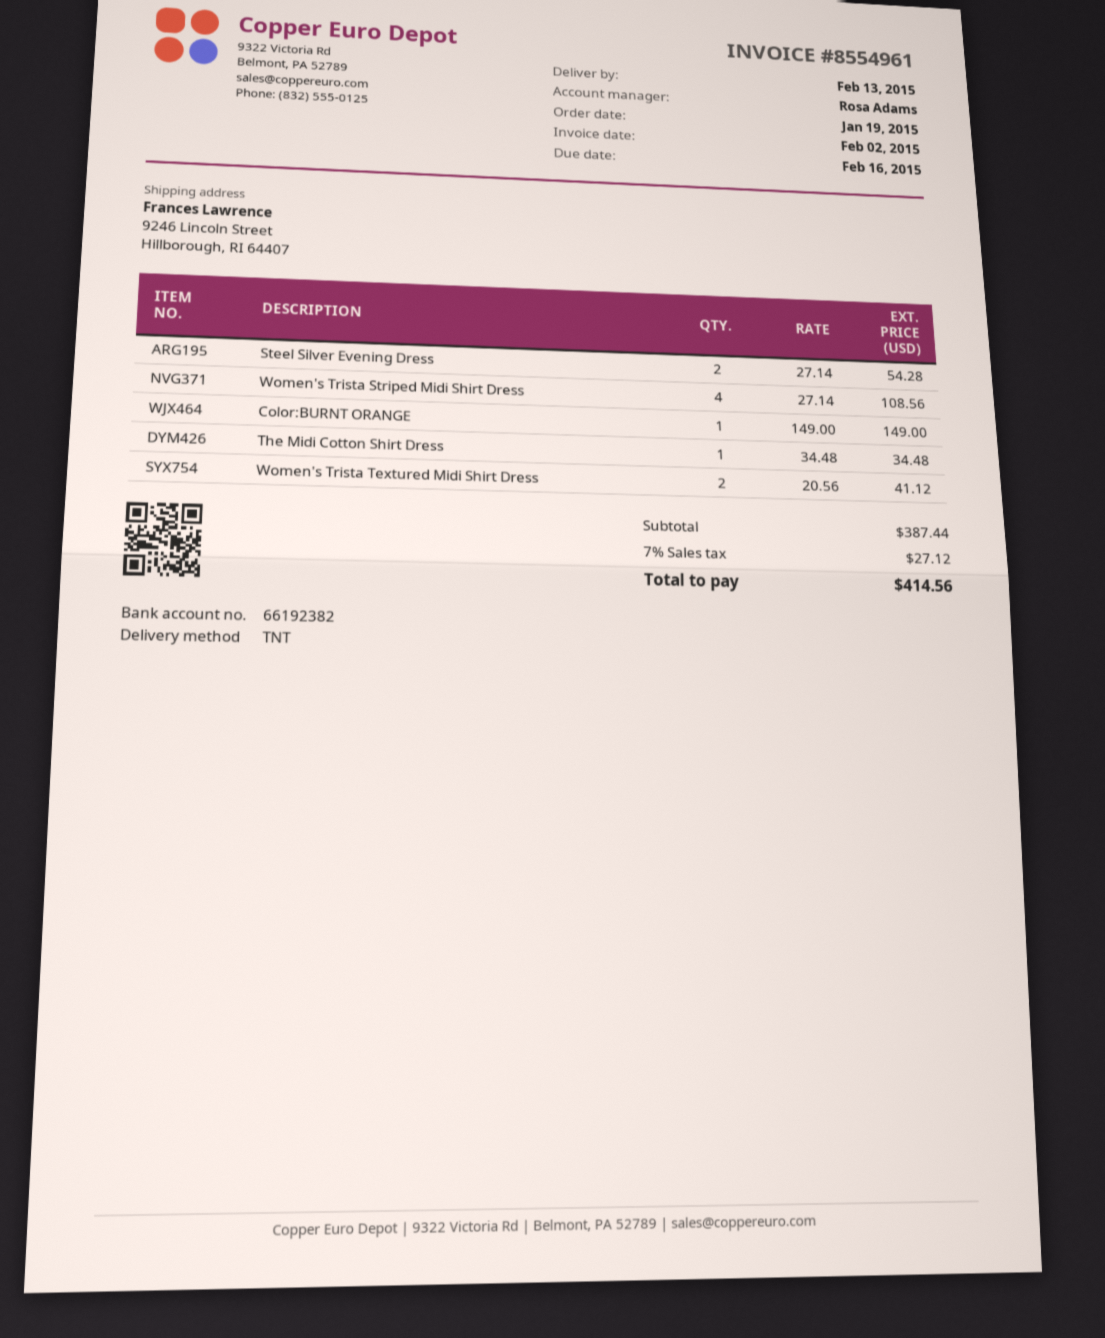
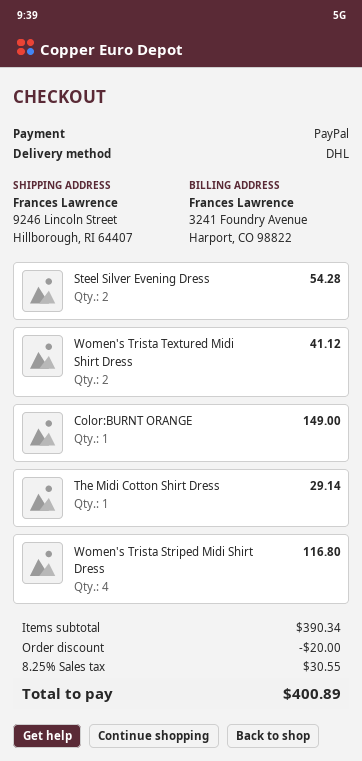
shipping method: TNT -> DHL
Women's Trista Striped Midi Shirt Dress: 4 for 108.56 -> 4 for 116.80
The Midi Cotton Shirt Dress: 1 for 34.48 -> 1 for 29.14
subtotal: 387.44 -> 390.34
discount: none -> 20.00
tax: 7% = 27.12 -> 8.25% = 30.55
total: 414.56 -> 400.89

